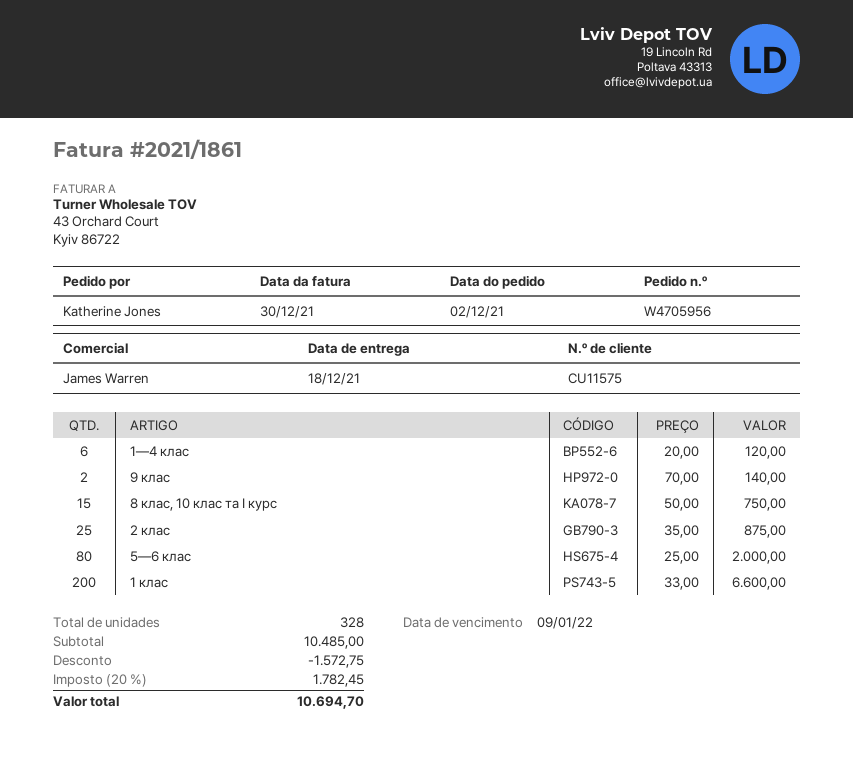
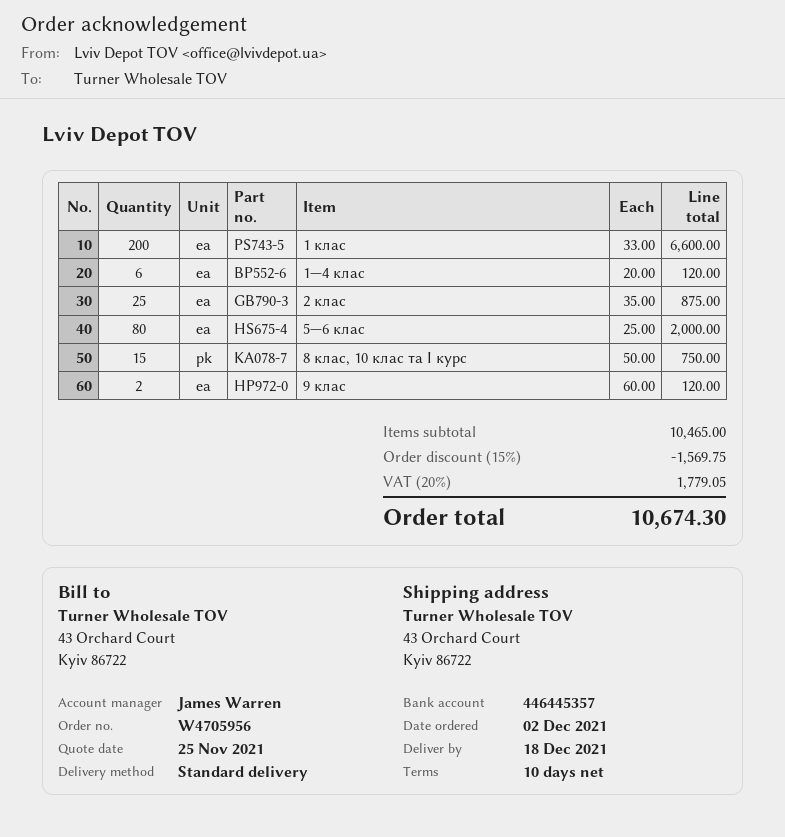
9 клас: 2 x 70.00 = 140.00 -> 2 x 60.00 = 120.00
subtotal: 10485.00 -> 10465.00
discount: 1572.75 -> 1569.75
tax: 20% = 1782.45 -> 20% = 1779.05
total: 10694.70 -> 10674.30

